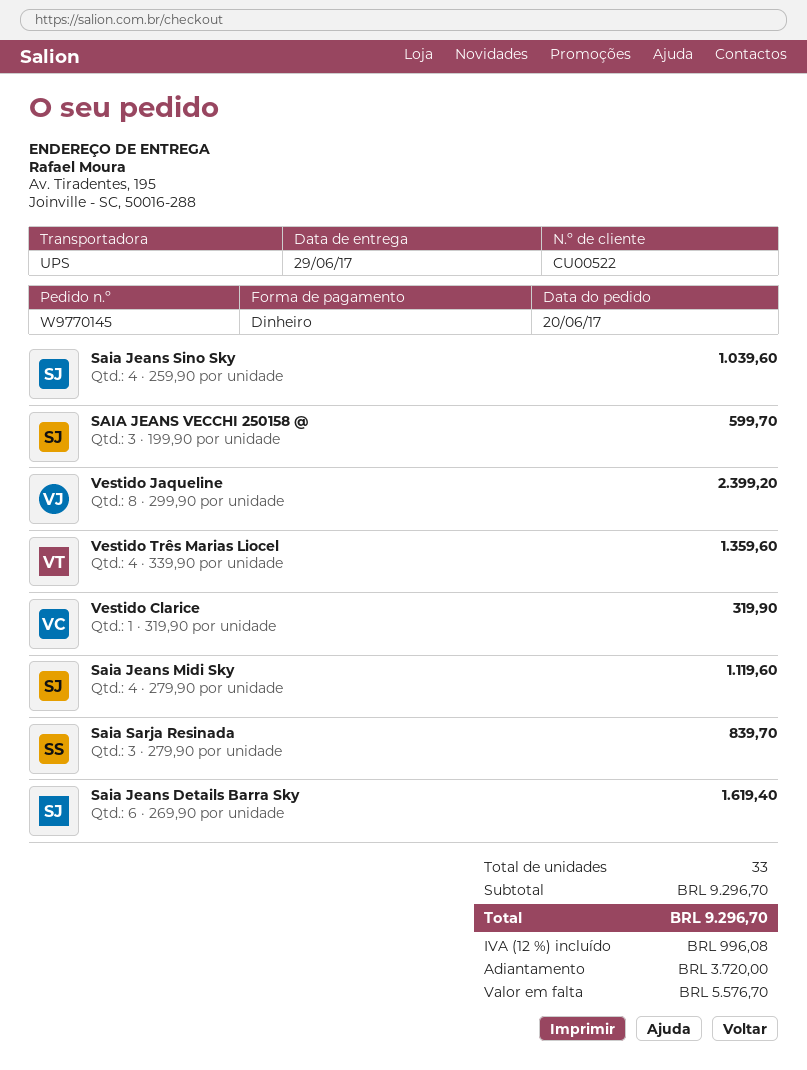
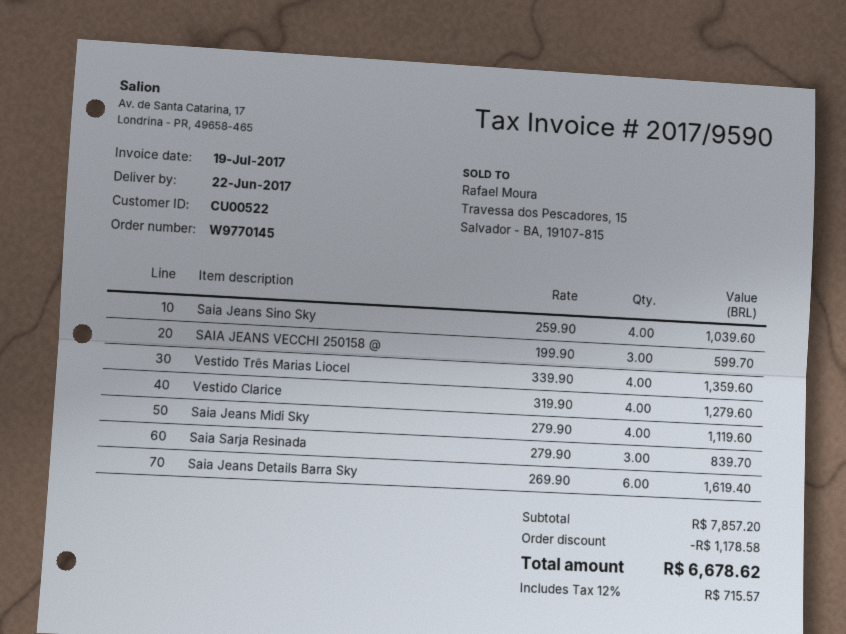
delivery date: 2017-06-29 -> 2017-06-22
Vestido Jaqueline: 8 x 299.90 = 2399.20 -> none
Vestido Clarice: 1 x 319.90 = 319.90 -> 4 x 319.90 = 1279.60
subtotal: 9296.70 -> 7857.20
discount: none -> 1178.58
tax: 12% = 996.08 -> 12% = 715.57
total: 9296.70 -> 6678.62

